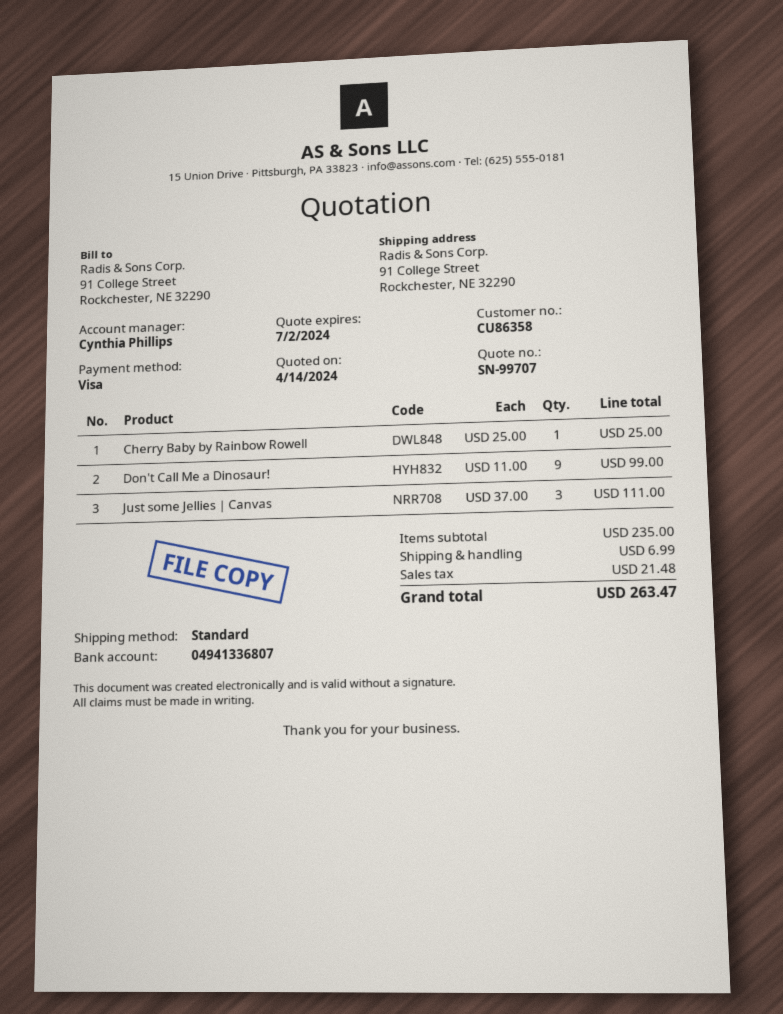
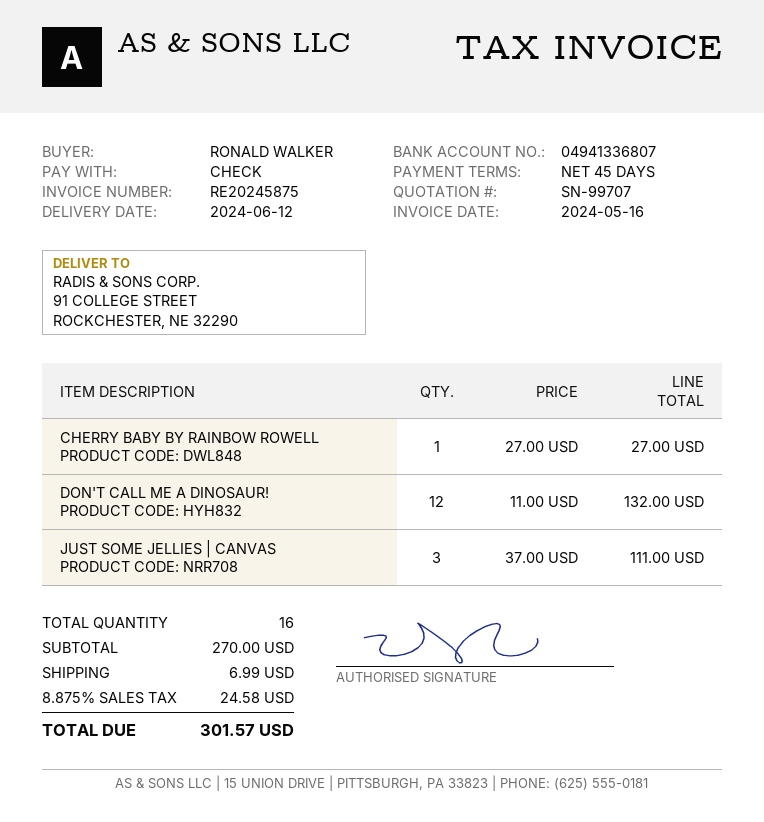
payment method: Visa -> cheque
Cherry Baby by Rainbow Rowell: 1 x 25.00 = 25.00 -> 1 x 27.00 = 27.00
Don't Call Me a Dinosaur!: 9 x 11.00 = 99.00 -> 12 x 11.00 = 132.00
subtotal: 235.00 -> 270.00
tax: 21.48 -> 24.58
total: 263.47 -> 301.57

